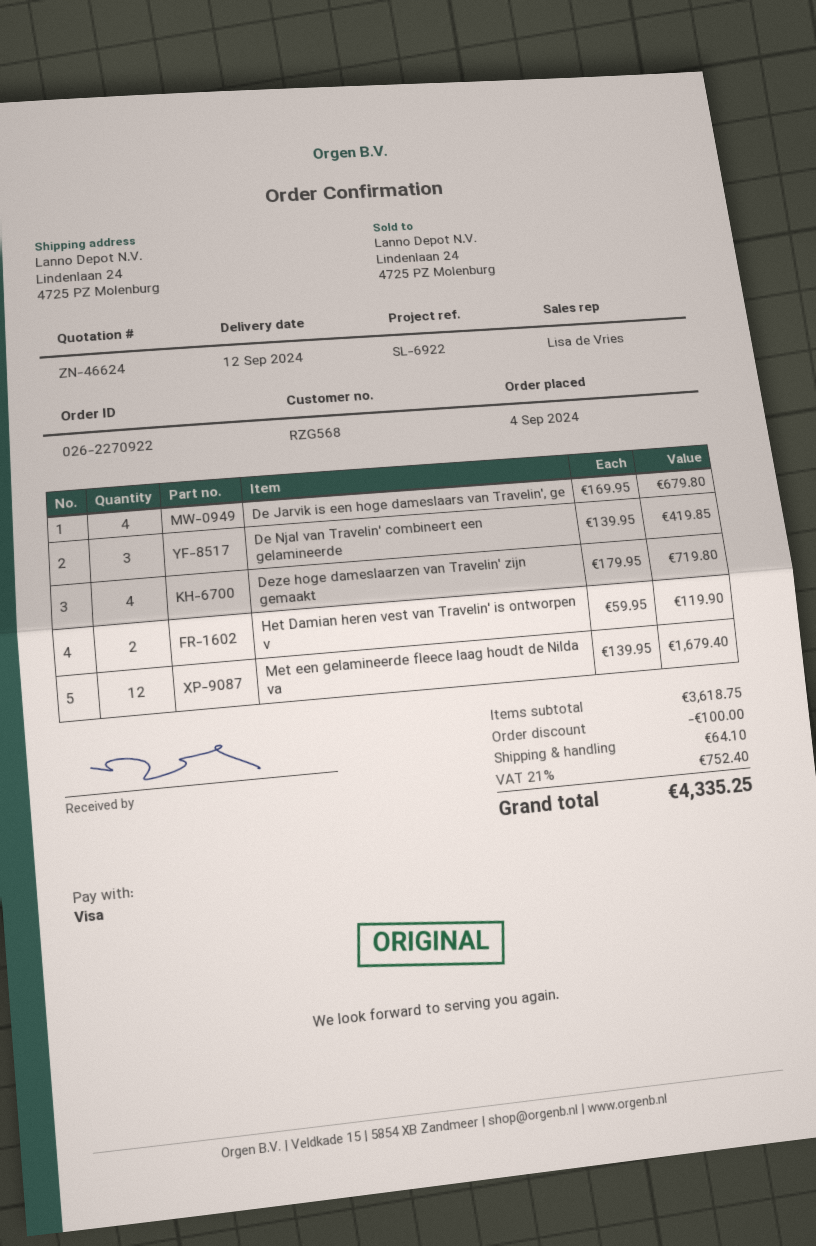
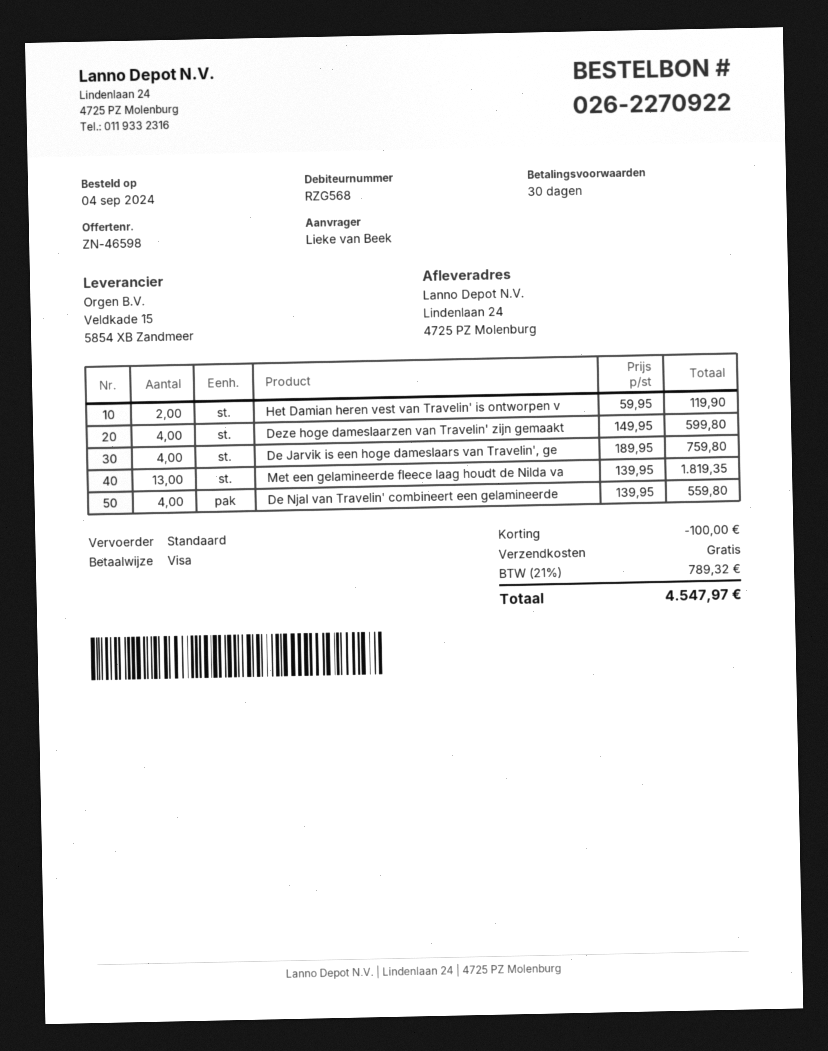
quote number: ZN-46624 -> ZN-46598
De Jarvik is een hoge dameslaars van Travelin', ge: 4 x 169.95 = 679.80 -> 4 x 189.95 = 759.80
De Njal van Travelin' combineert een gelamineerde: 3 x 139.95 = 419.85 -> 4 x 139.95 = 559.80
Deze hoge dameslaarzen van Travelin' zijn gemaakt: 4 x 179.95 = 719.80 -> 4 x 149.95 = 599.80
Met een gelamineerde fleece laag houdt de Nilda va: 12 x 139.95 = 1679.40 -> 13 x 139.95 = 1819.35
shipping: 64.10 -> 0.00
tax: 21% = 752.40 -> 21% = 789.32
total: 4335.25 -> 4547.97

